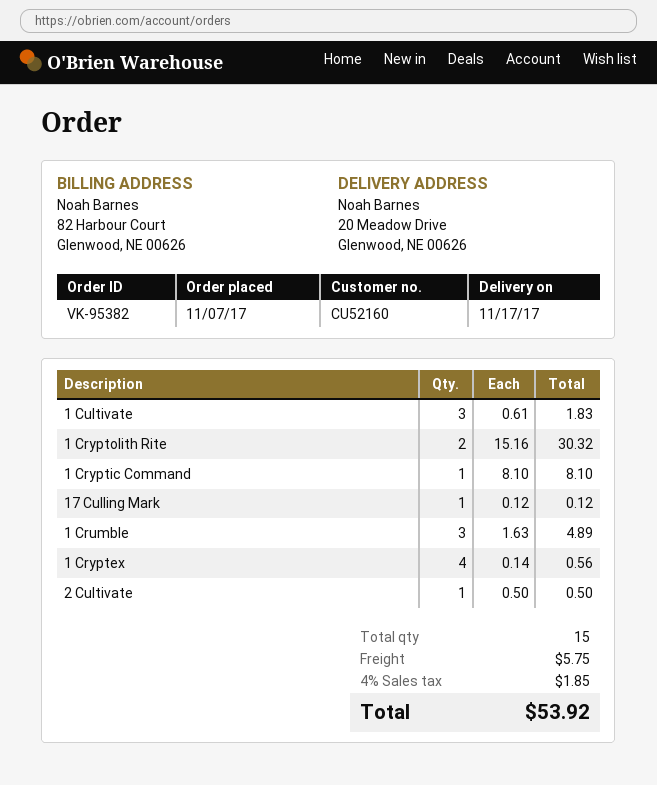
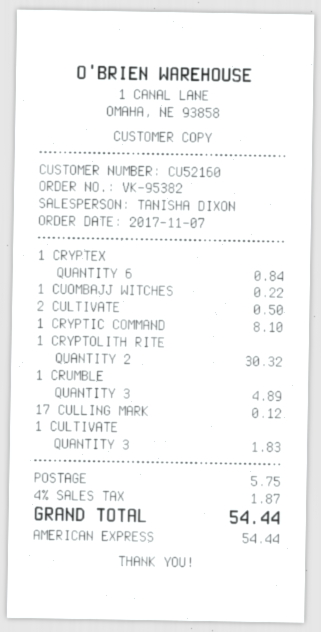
1 Cryptex: 4 for 0.56 -> 6 for 0.84
1 CUOMBAJJ WITCHES: none -> 1 for 0.22
tax: 4% = 1.85 -> 4% = 1.87
total: 53.92 -> 54.44

